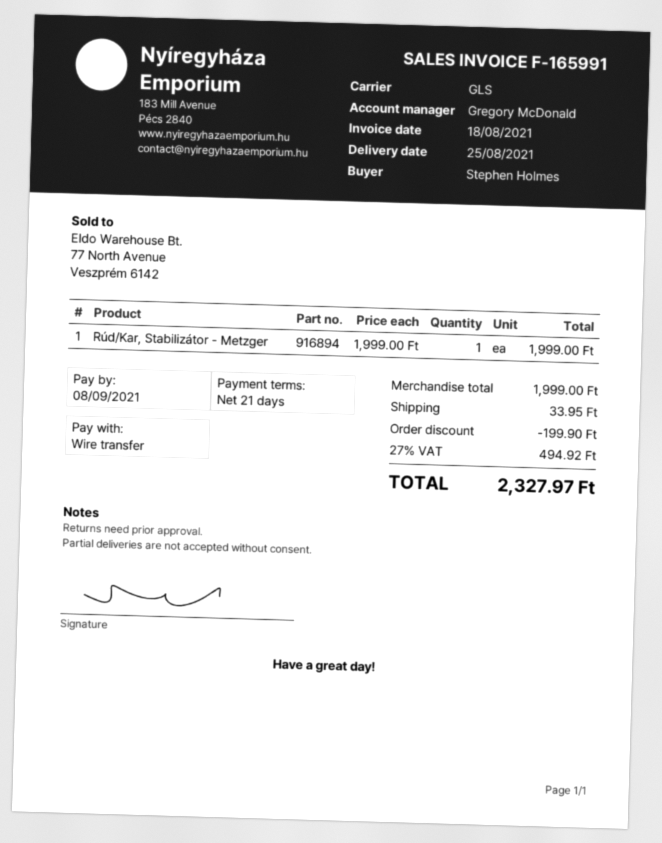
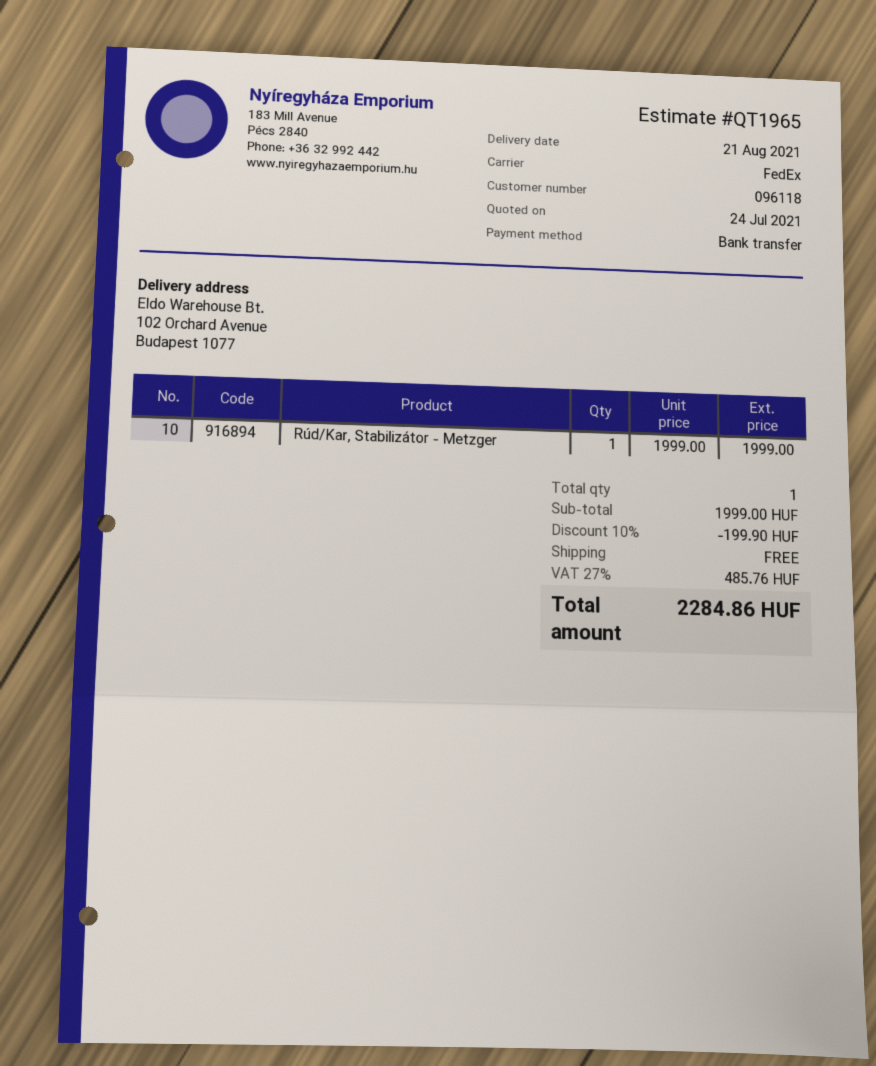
delivery date: 2021-08-25 -> 2021-08-21
shipping method: GLS -> FedEx
shipping: 33.95 -> 0.00
tax: 27% = 494.92 -> 27% = 485.76
total: 2327.97 -> 2284.86

